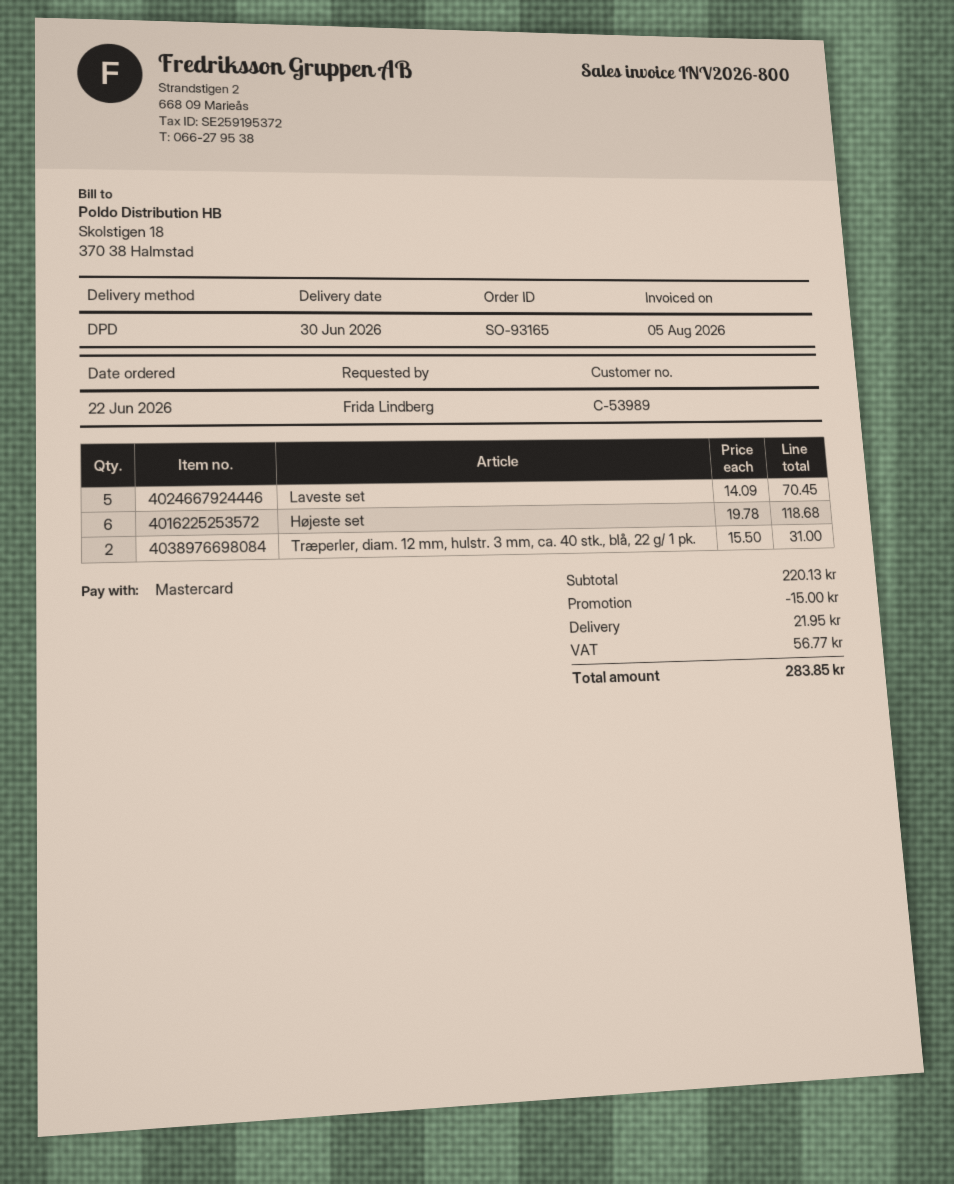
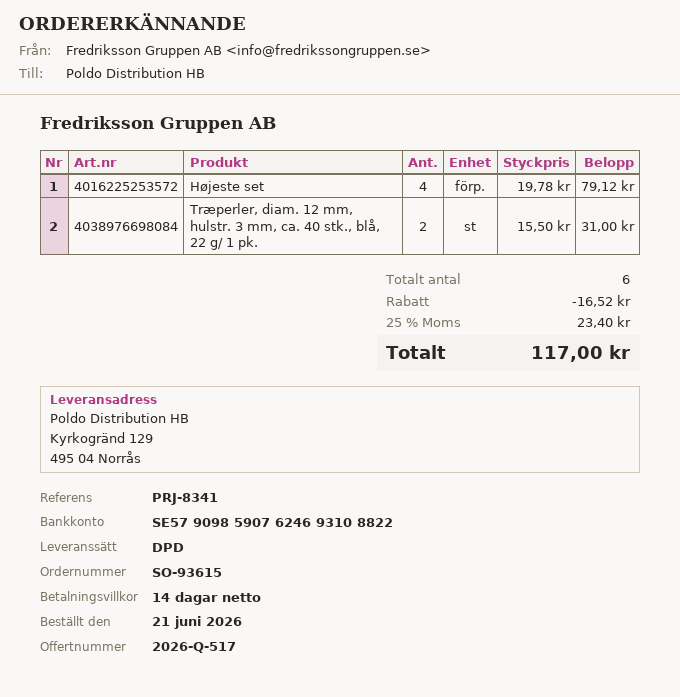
order number: SO-93165 -> SO-93615
order date: 2026-06-22 -> 2026-06-21
Laveste set: 5 x 14.09 = 70.45 -> none
Højeste set: 6 x 19.78 = 118.68 -> 4 x 19.78 = 79.12
discount: 15.00 -> 16.52
shipping: 21.95 -> none
tax: 56.77 -> 23.40
total: 283.85 -> 117.00

